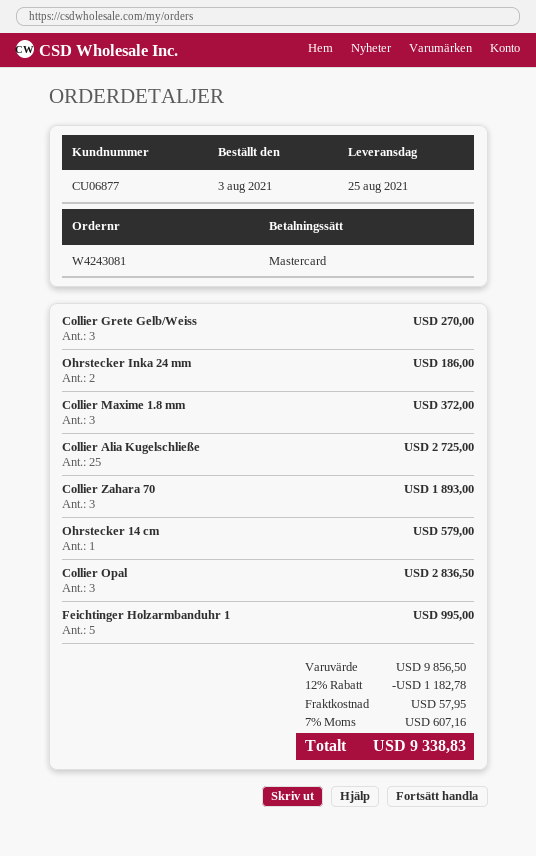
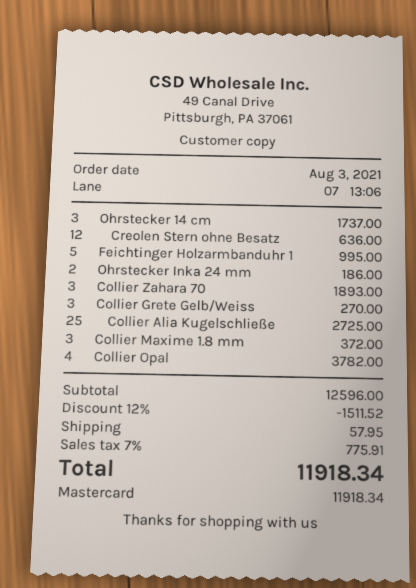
Ohrstecker 14 cm: 1 for 579.00 -> 3 for 1737.00
Collier Opal: 3 for 2836.50 -> 4 for 3782.00
Creolen Stern ohne Besatz: none -> 12 for 636.00
subtotal: 9856.50 -> 12596.00
discount: 12% = 1182.78 -> 12% = 1511.52
tax: 7% = 607.16 -> 7% = 775.91
total: 9338.83 -> 11918.34

